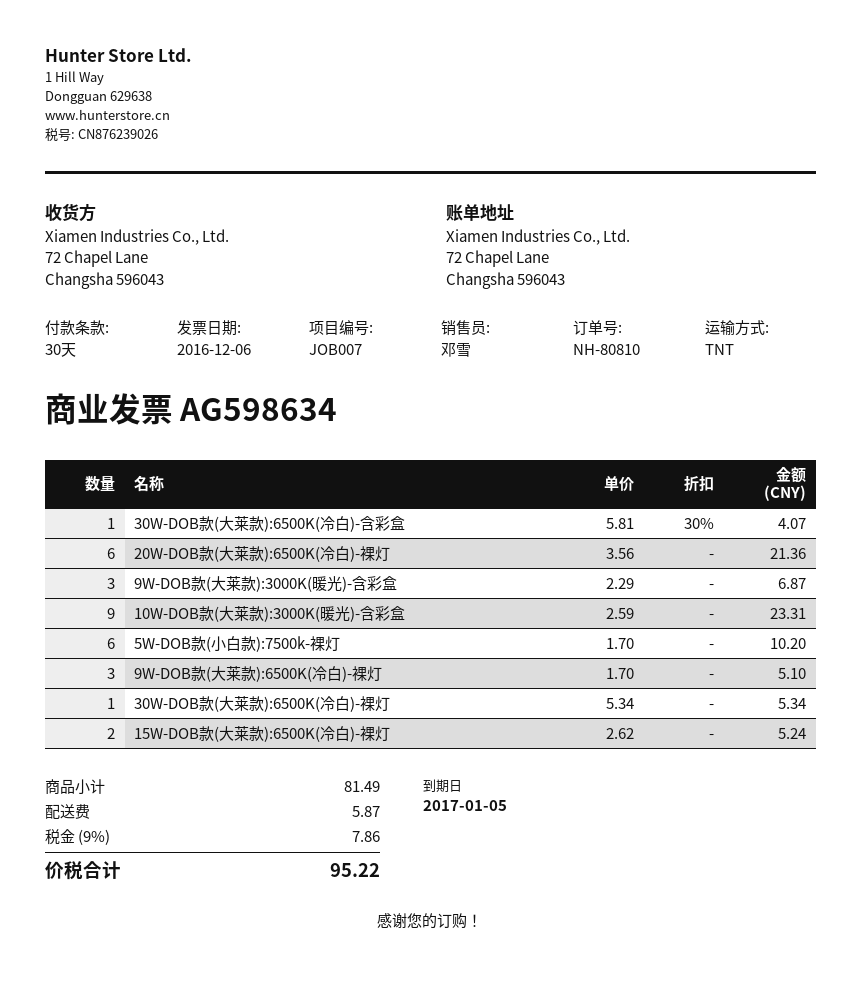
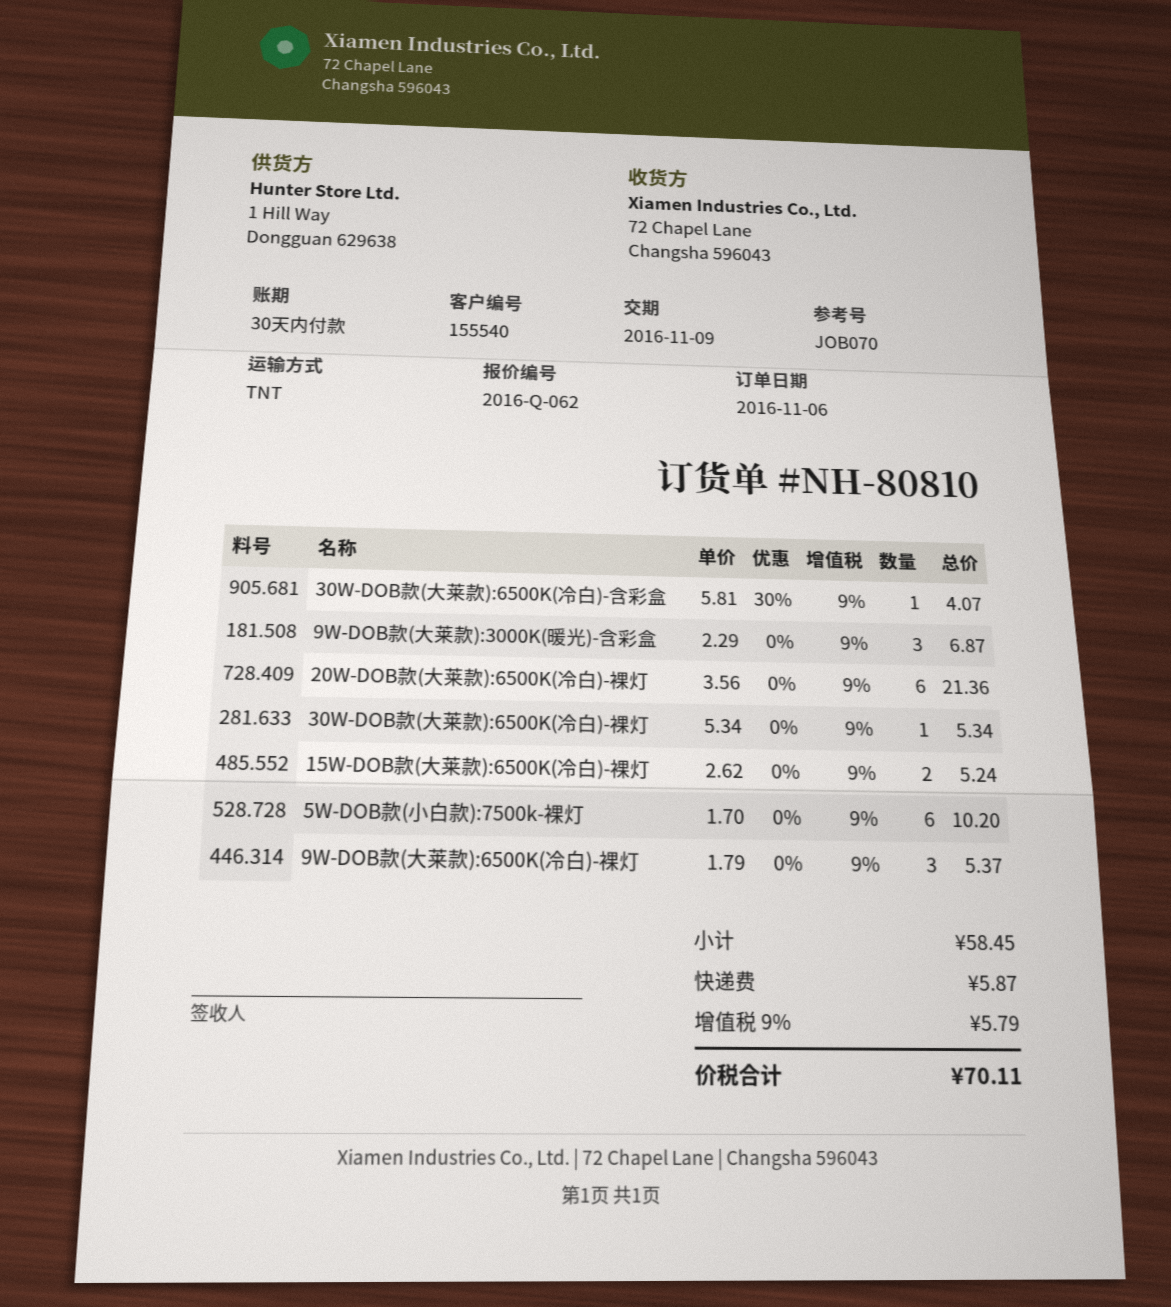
reference: JOB007 -> JOB070
10W-DOB款(大莱款):3000K(暖光)-含彩盒: 9 x 2.59 = 23.31 -> none
9W-DOB款(大莱款):6500K(冷白)-裸灯: 3 x 1.70 = 5.10 -> 3 x 1.79 = 5.37
subtotal: 81.49 -> 58.45
tax: 9% = 7.86 -> 9% = 5.79
total: 95.22 -> 70.11

